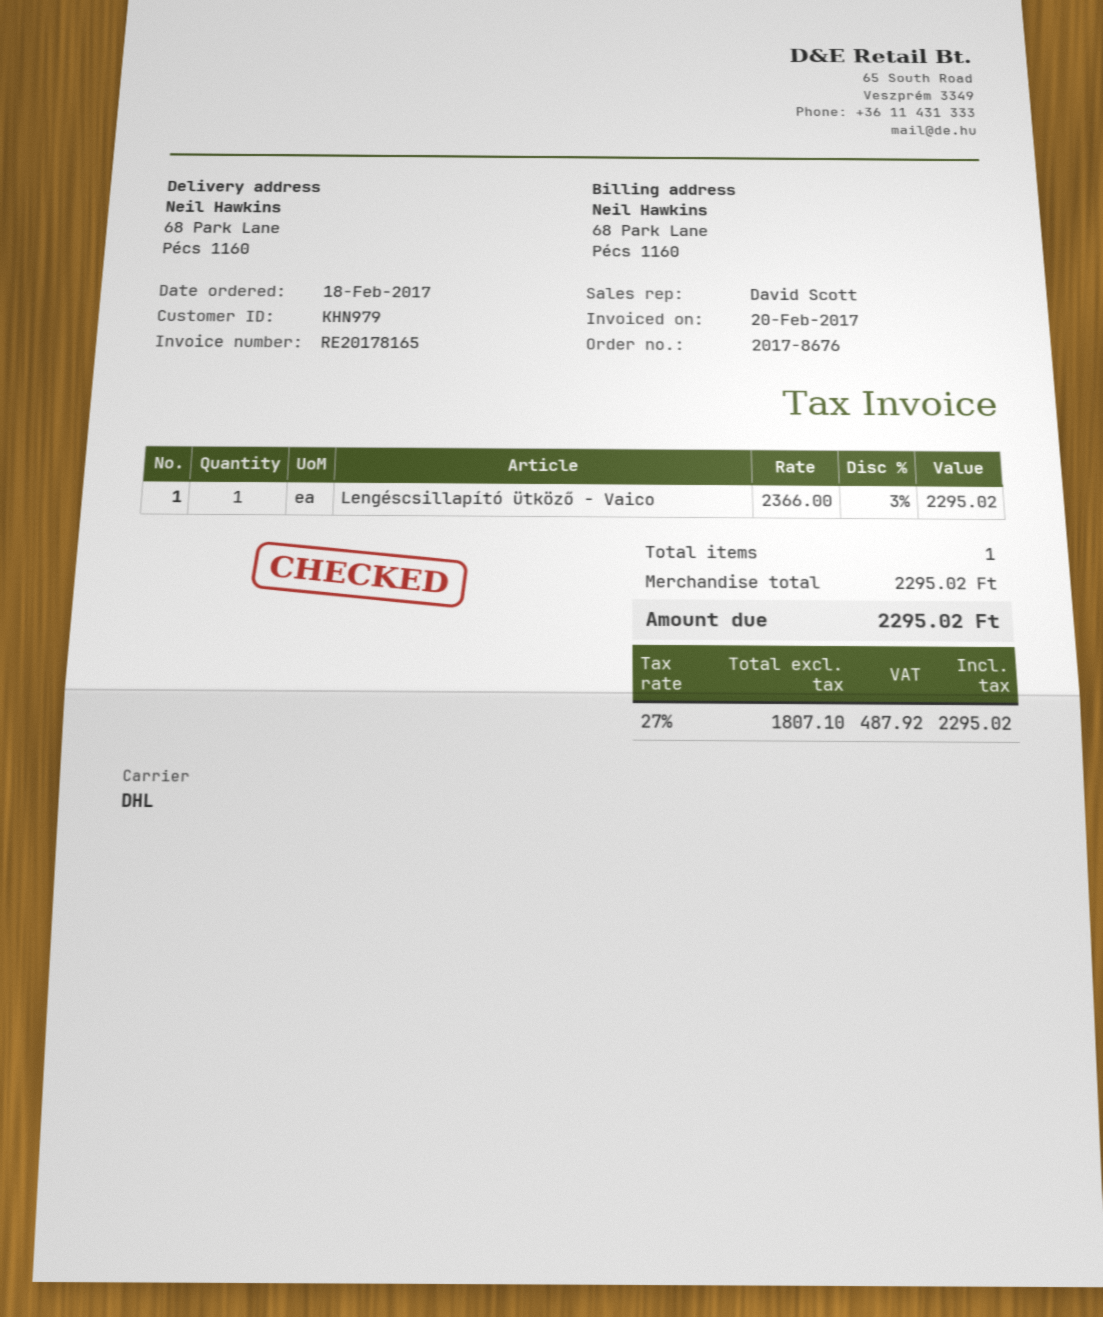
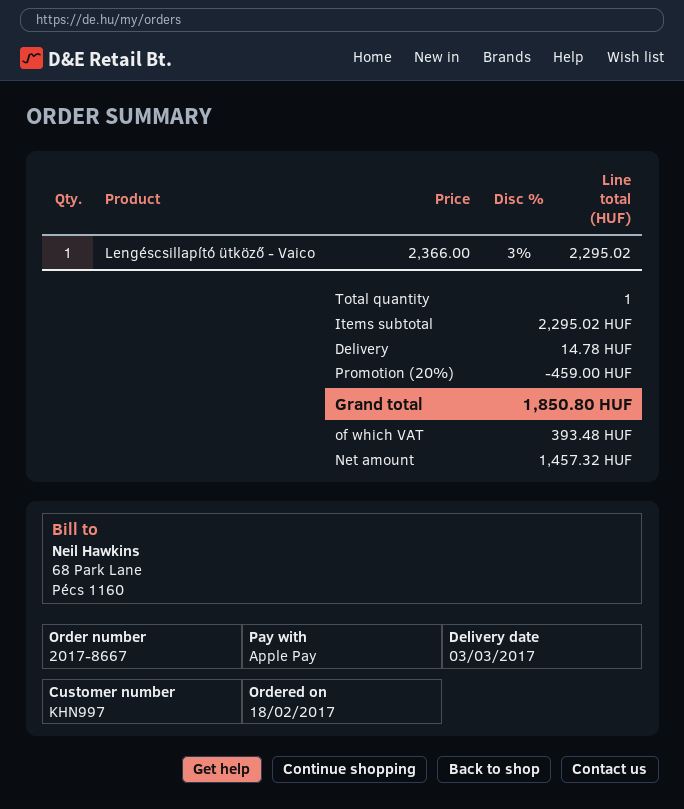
order number: 2017-8676 -> 2017-8667
customer number: KHN979 -> KHN997
discount: none -> 20% = 459.00
shipping: none -> 14.78
net: 1807.10 -> 1457.32
tax: 487.92 -> 393.48
total: 2295.02 -> 1850.80

